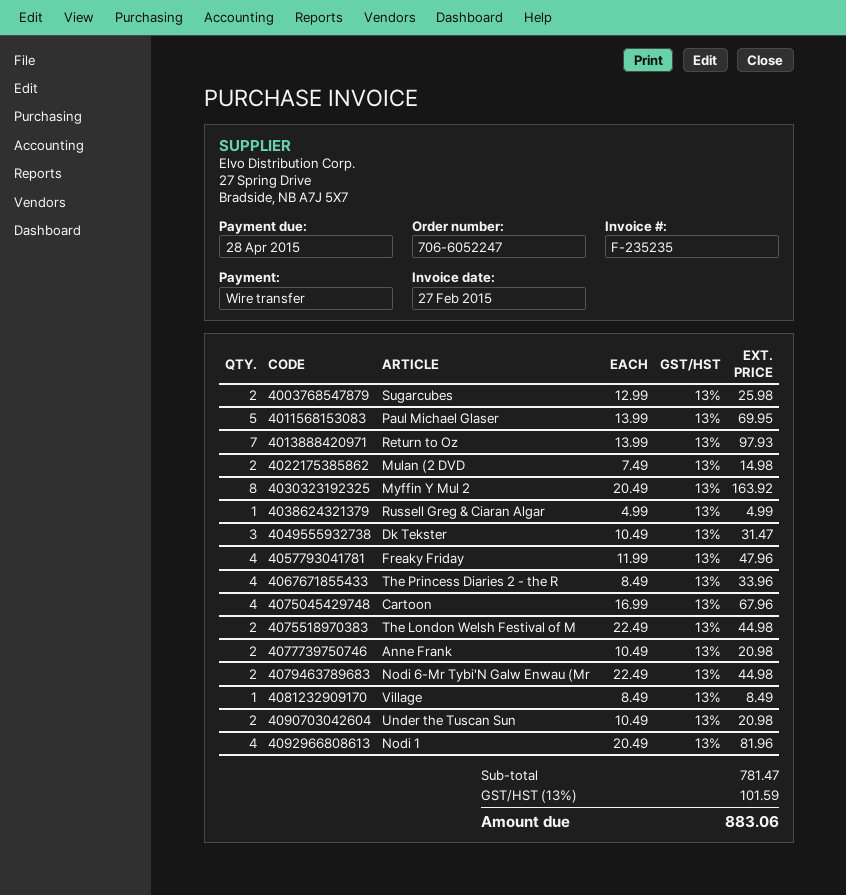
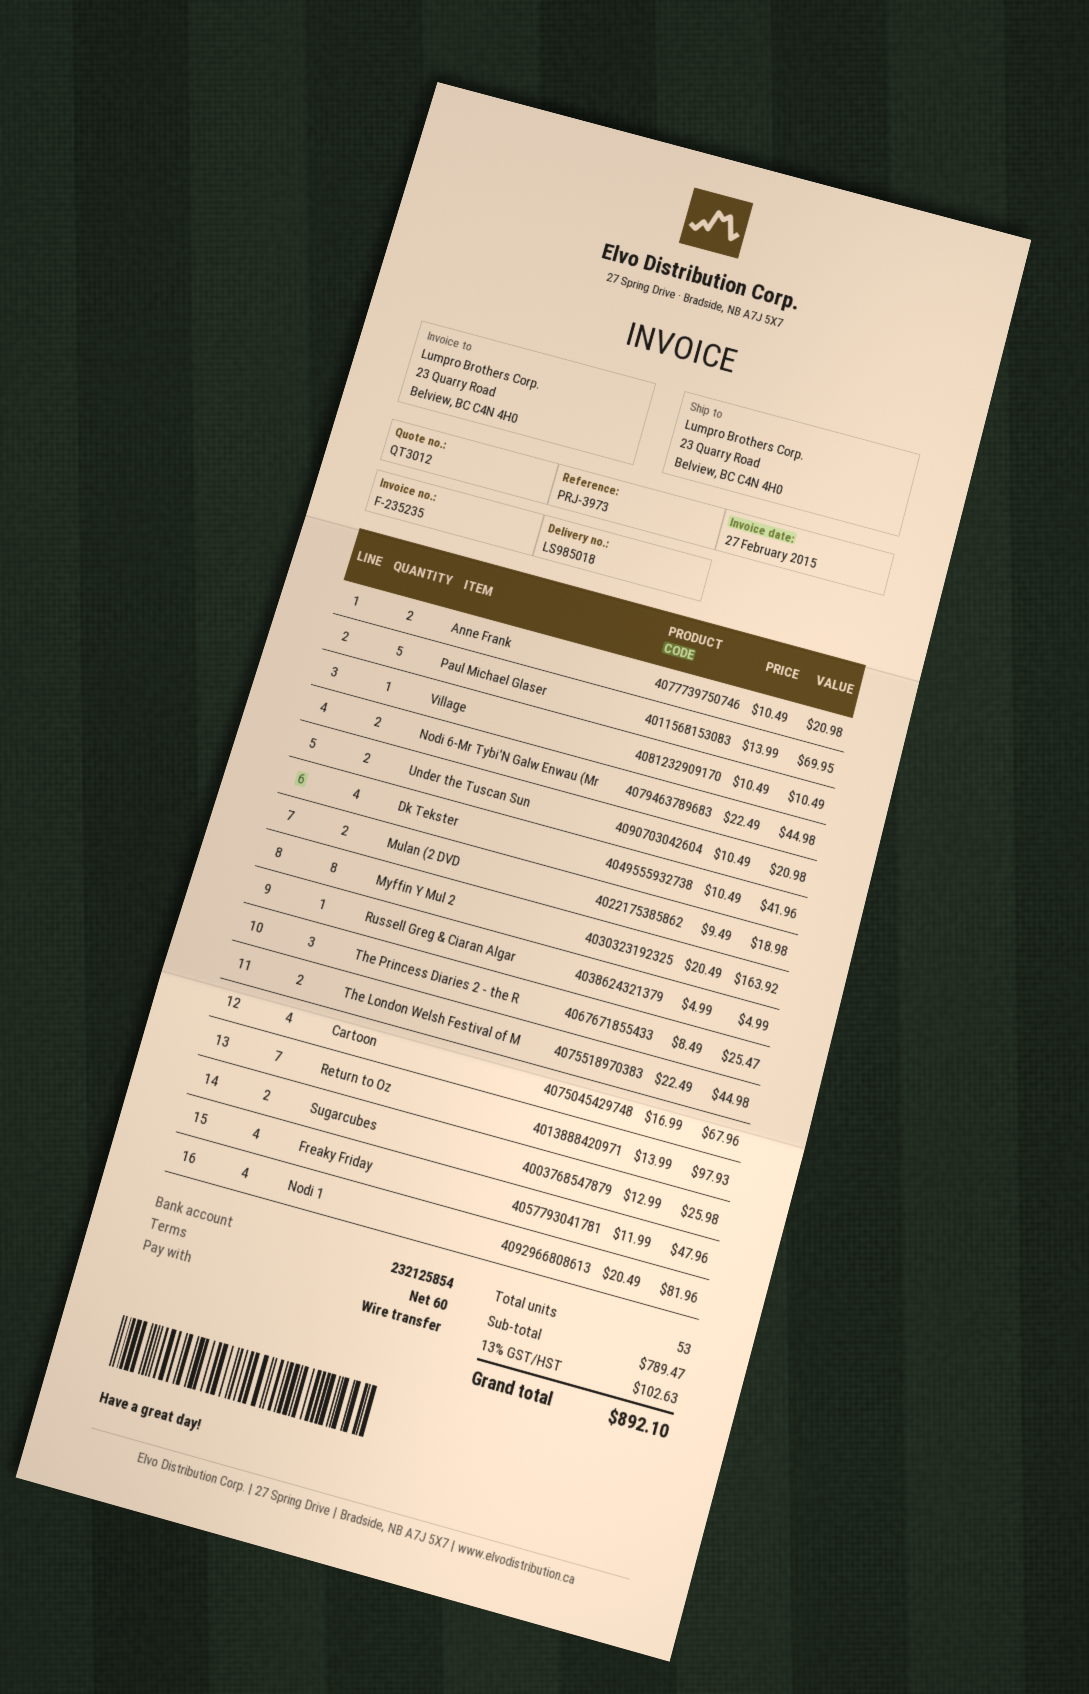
Mulan (2 DVD: 2 x 7.49 = 14.98 -> 2 x 9.49 = 18.98
Dk Tekster: 3 x 10.49 = 31.47 -> 4 x 10.49 = 41.96
The Princess Diaries 2 - the R: 4 x 8.49 = 33.96 -> 3 x 8.49 = 25.47
Village: 1 x 8.49 = 8.49 -> 1 x 10.49 = 10.49
subtotal: 781.47 -> 789.47
tax: 13% = 101.59 -> 13% = 102.63
total: 883.06 -> 892.10

